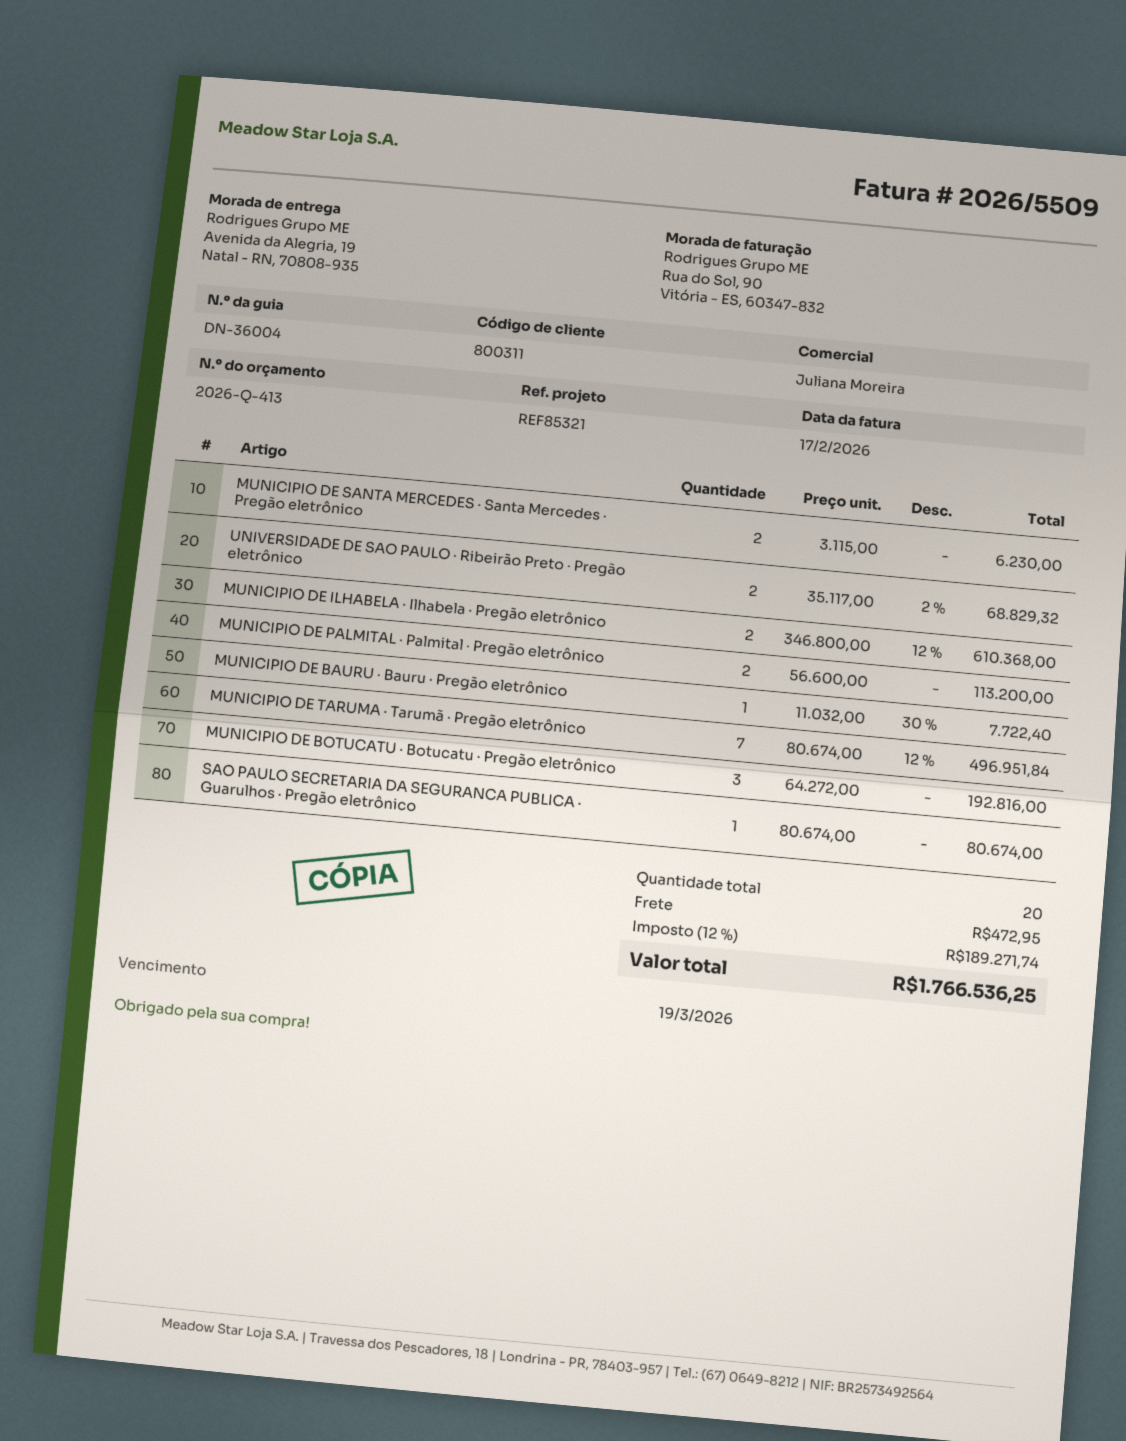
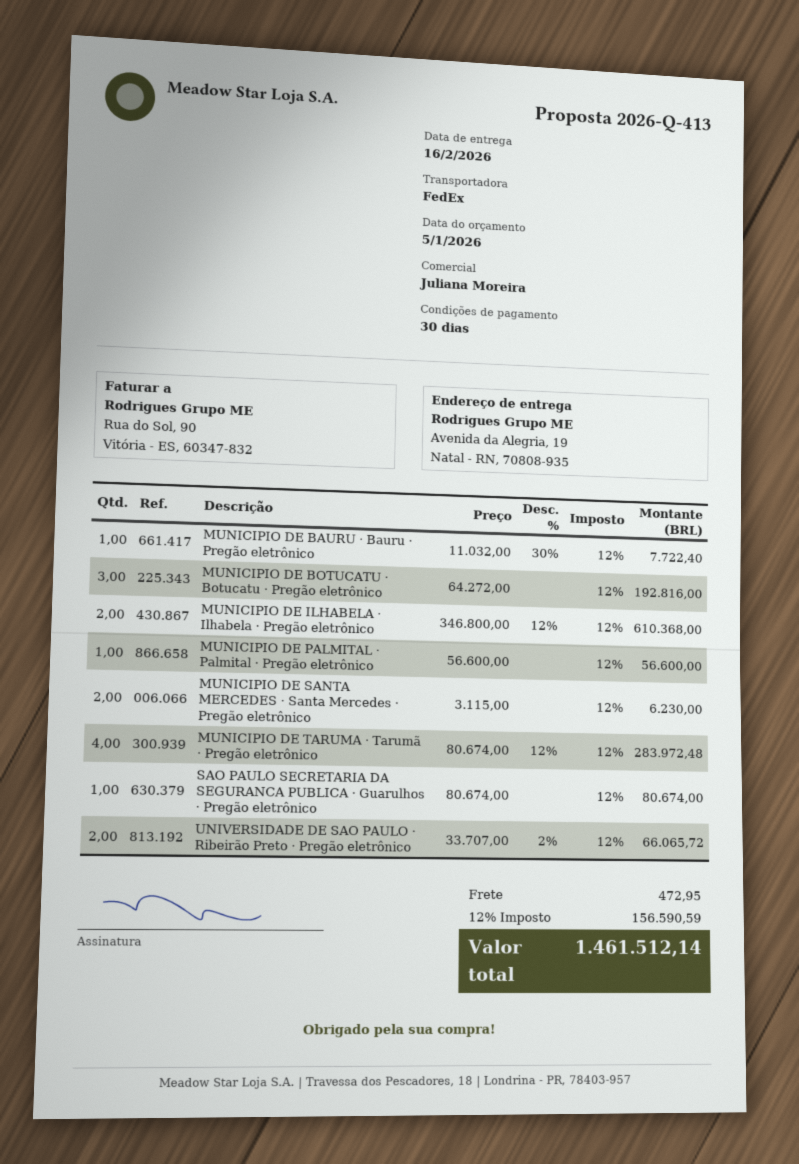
UNIVERSIDADE DE SAO PAULO · Ribeirão Preto · Pregão eletrônico: 2 x 35117.00 - 2% = 68829.32 -> 2 x 33707.00 - 2% = 66065.72
MUNICIPIO DE PALMITAL · Palmital · Pregão eletrônico: 2 x 56600.00 = 113200.00 -> 1 x 56600.00 = 56600.00
MUNICIPIO DE TARUMA · Tarumã · Pregão eletrônico: 7 x 80674.00 - 12% = 496951.84 -> 4 x 80674.00 - 12% = 283972.48
tax: 12% = 189271.74 -> 12% = 156590.59
total: 1766536.25 -> 1461512.14

